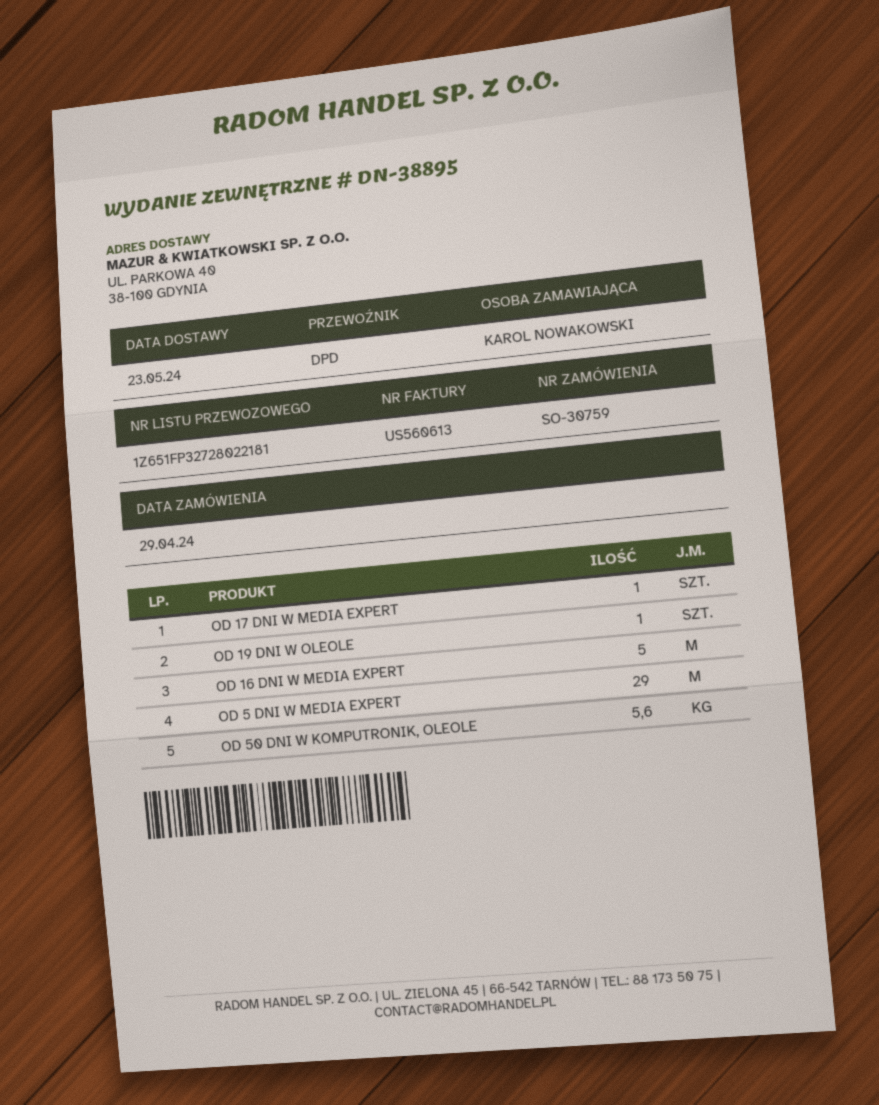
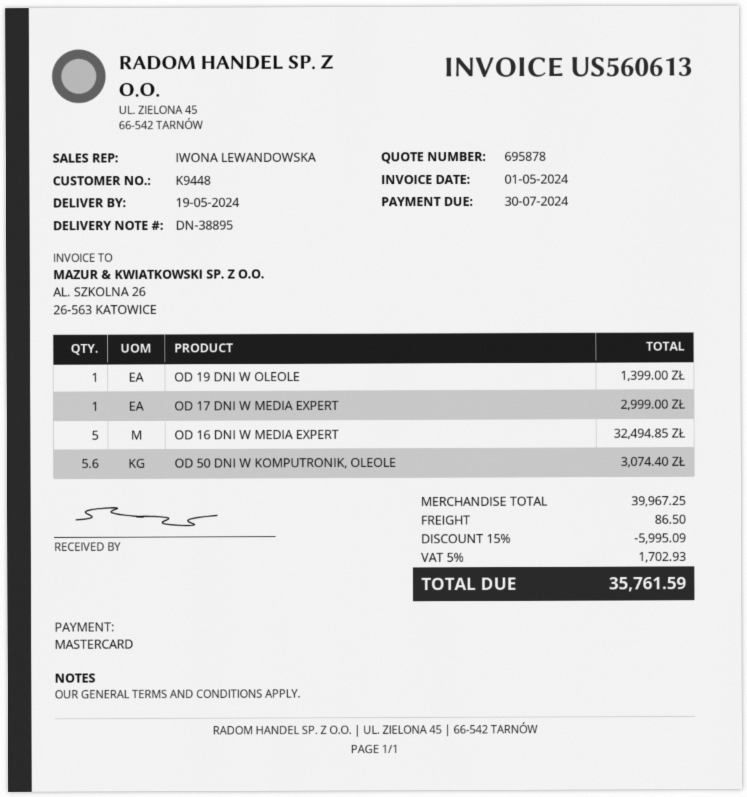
delivery date: 2024-05-23 -> 2024-05-19
OD 5 DNI W MEDIA EXPERT: 29 -> none

